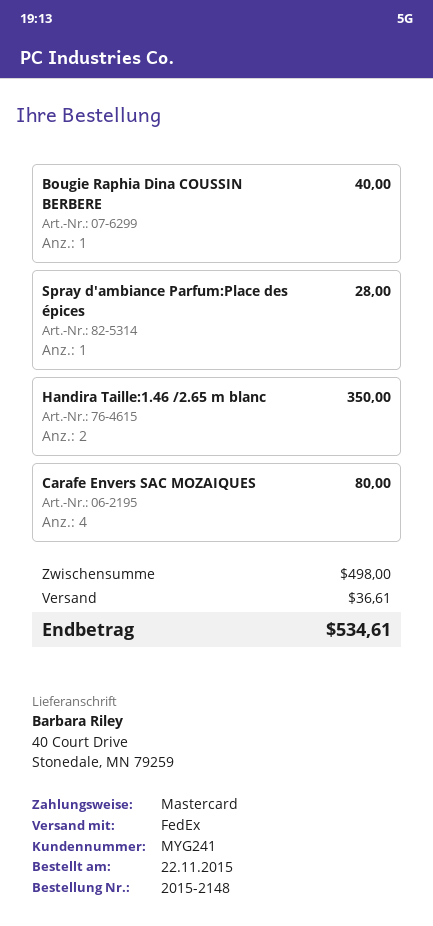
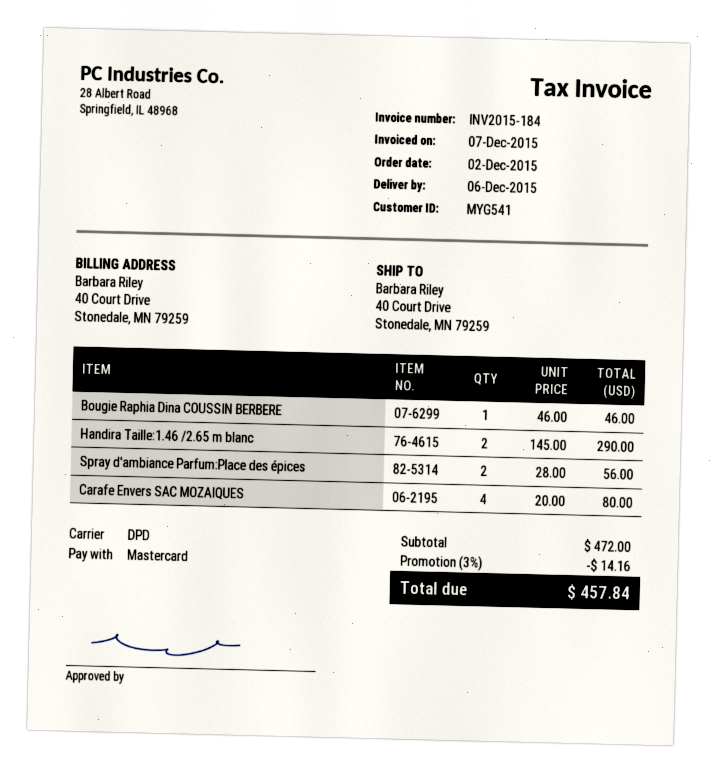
order date: 2015-11-22 -> 2015-12-02
customer number: MYG241 -> MYG541
shipping method: FedEx -> DPD
Bougie Raphia Dina COUSSIN BERBERE: 1 for 40.00 -> 1 for 46.00
Spray d'ambiance Parfum:Place des épices: 1 for 28.00 -> 2 for 56.00
Handira Taille:1.46 /2.65 m blanc: 2 for 350.00 -> 2 for 290.00
subtotal: 498.00 -> 472.00
discount: none -> 3% = 14.16
shipping: 36.61 -> none
total: 534.61 -> 457.84

